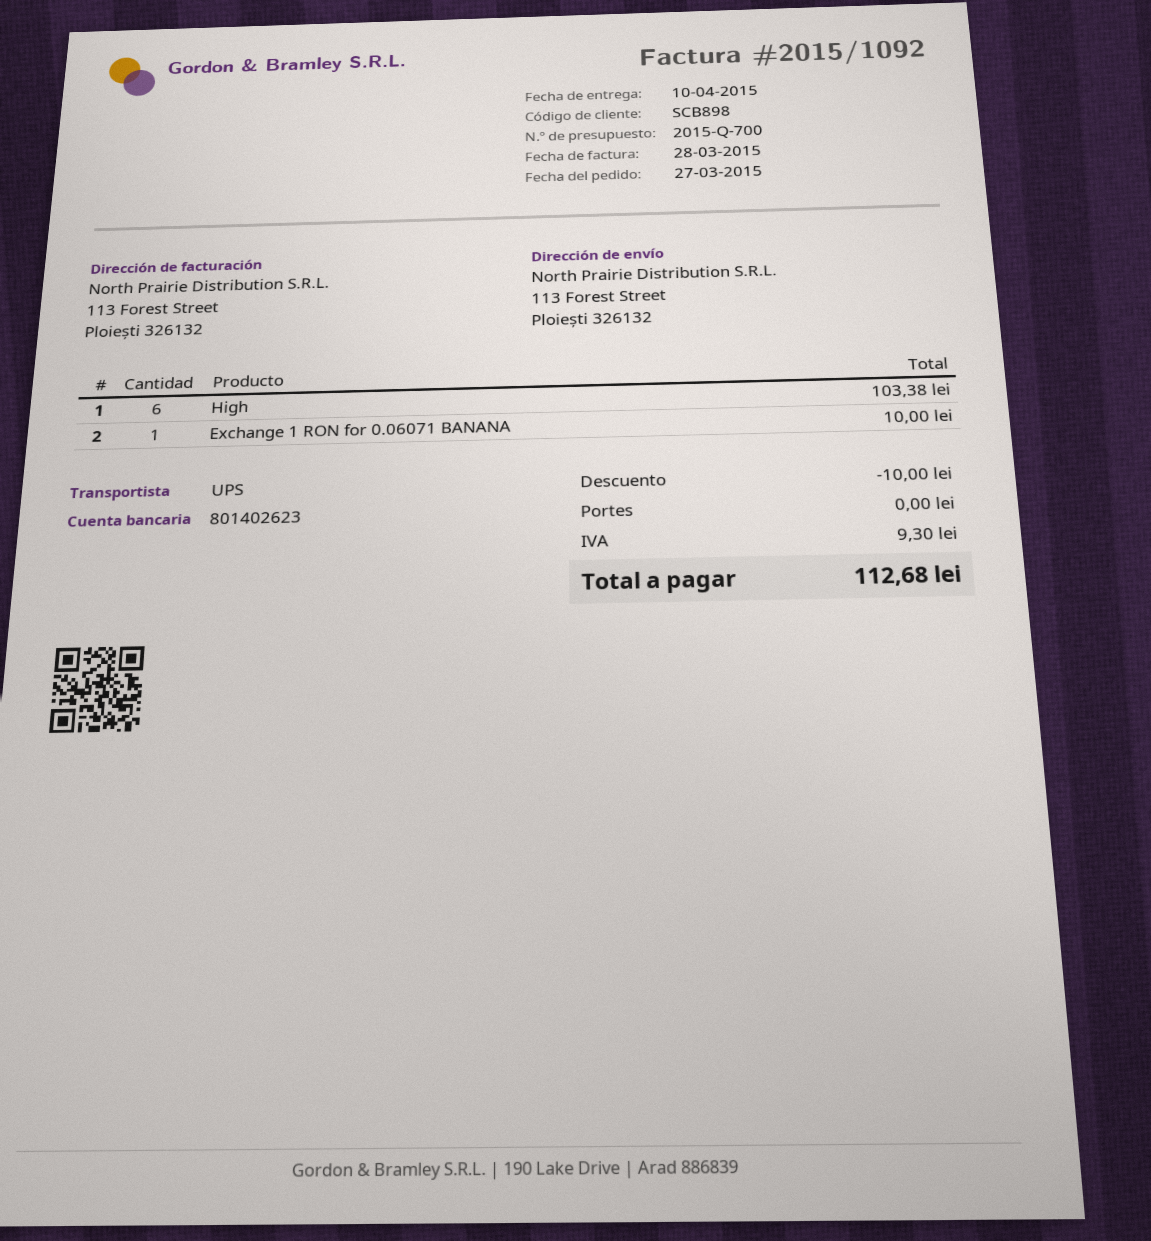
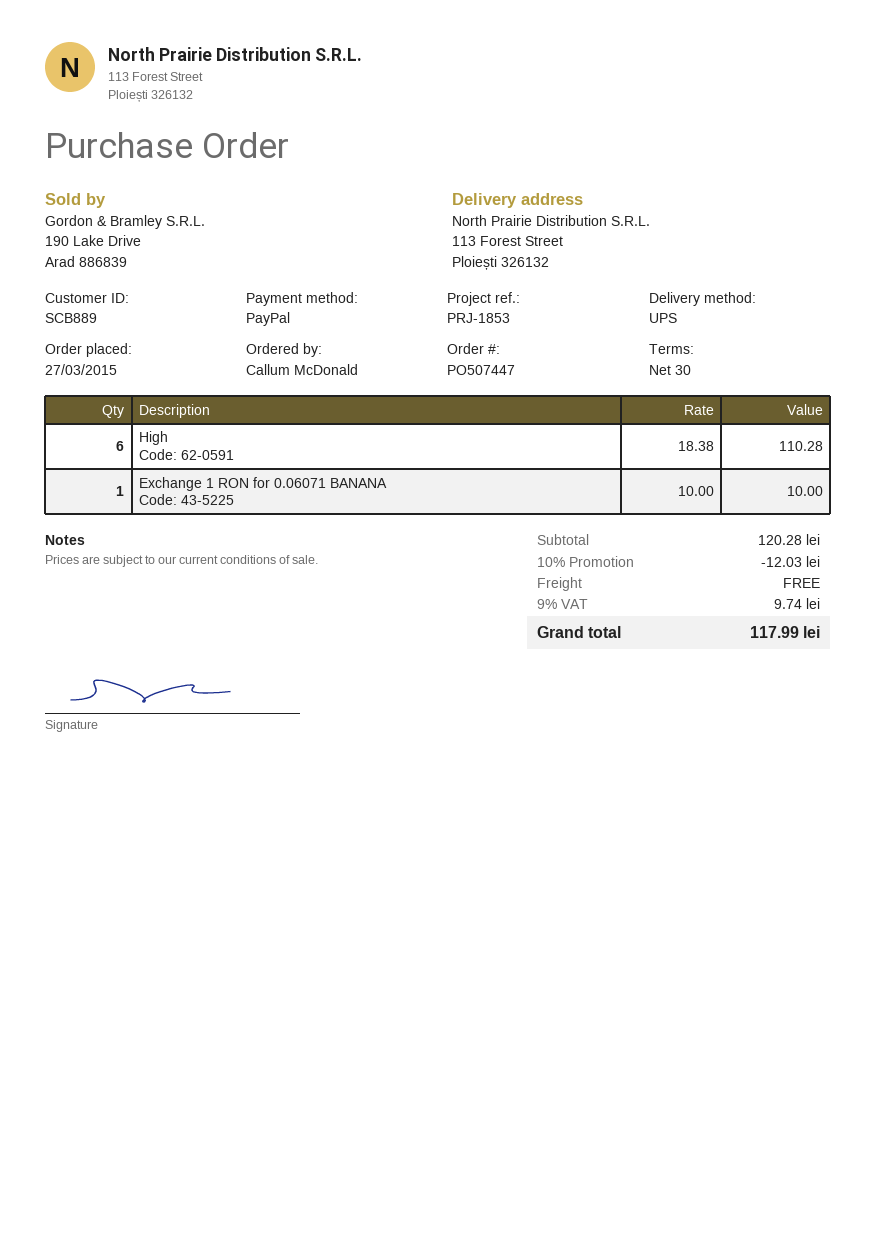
customer number: SCB898 -> SCB889
High: 6 for 103.38 -> 6 for 110.28
discount: 10.00 -> 12.03
tax: 9.30 -> 9.74
total: 112.68 -> 117.99

